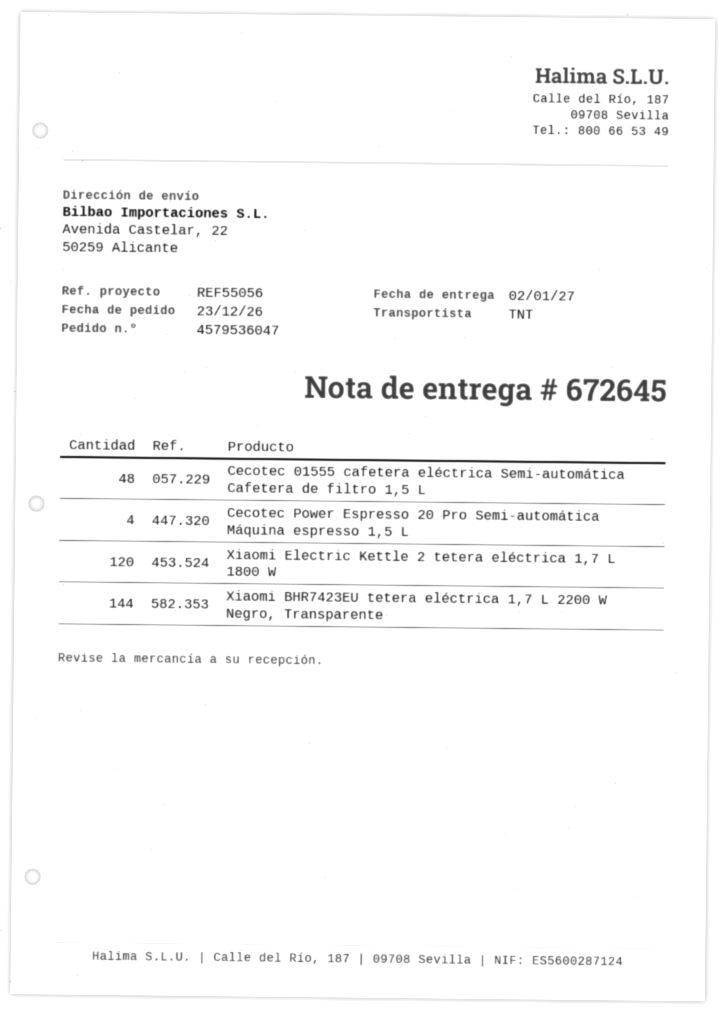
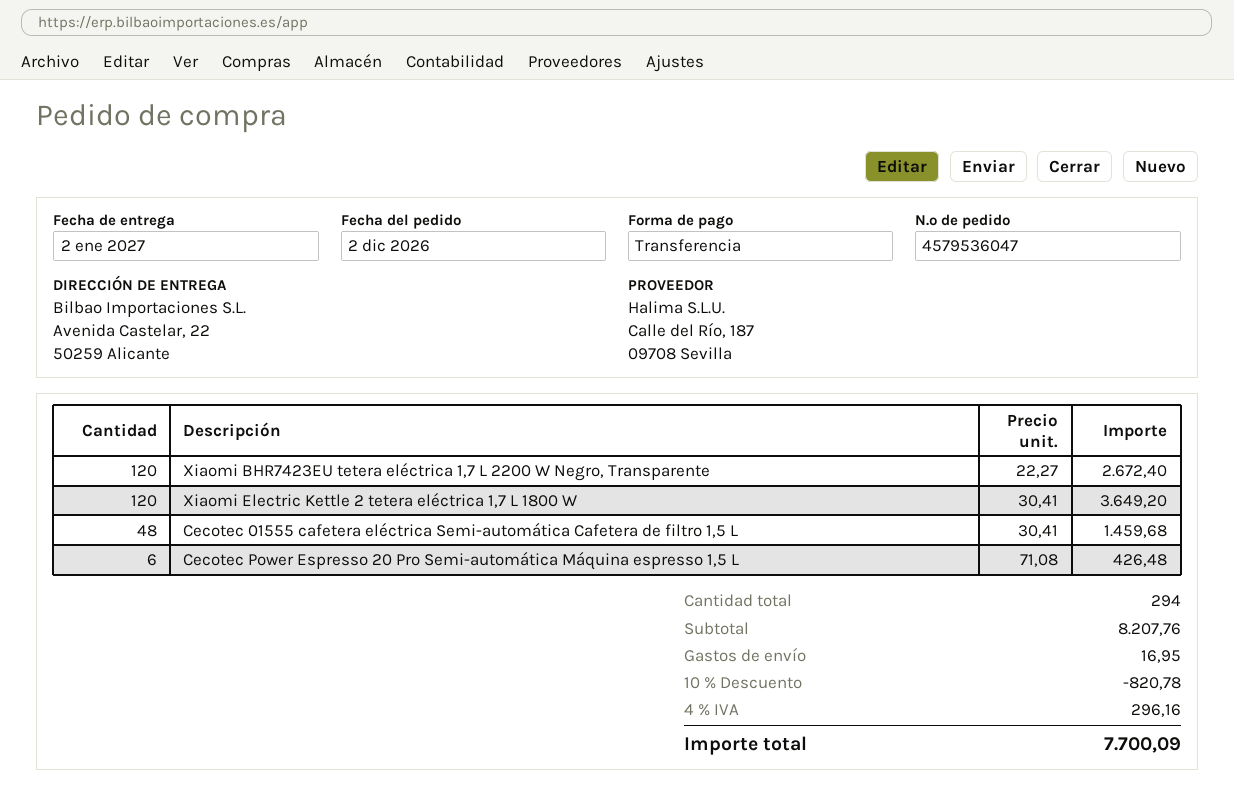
order date: 2026-12-23 -> 2026-12-02
Cecotec Power Espresso 20 Pro Semi-automática Máquina espresso 1,5 L: 4 -> 6
Xiaomi BHR7423EU tetera eléctrica 1,7 L 2200 W Negro, Transparente: 144 -> 120

